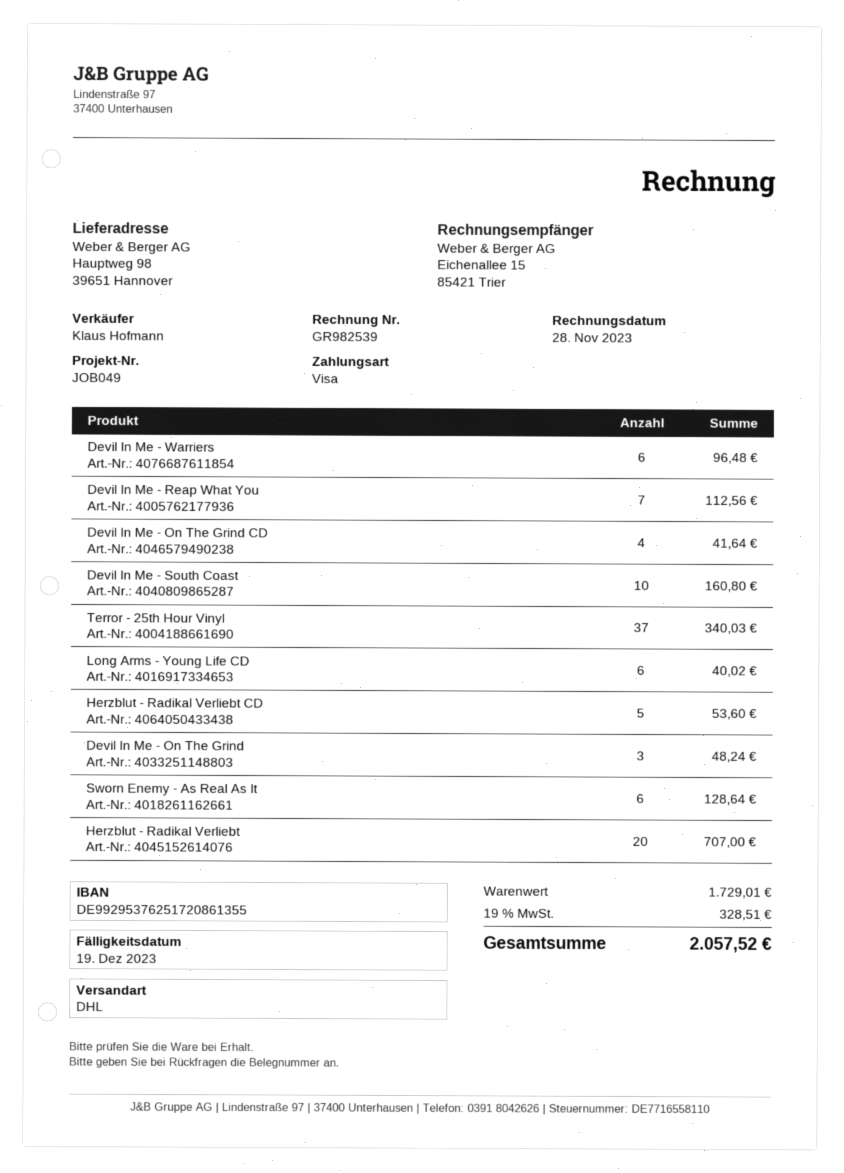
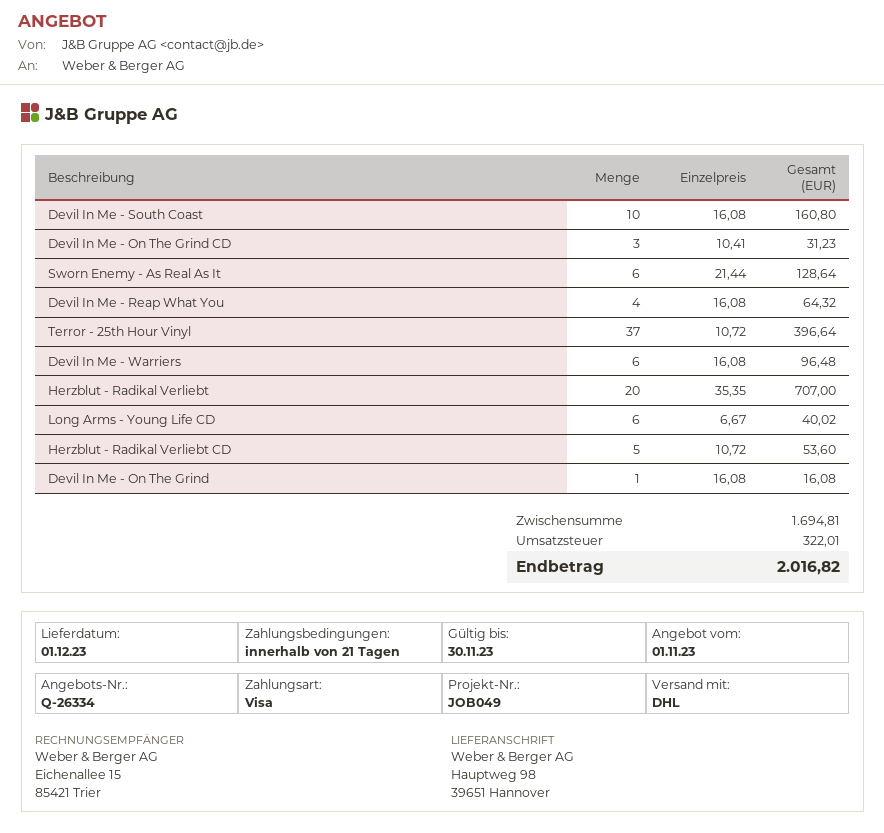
Devil In Me - Reap What You: 7 for 112.56 -> 4 for 64.32
Devil In Me - On The Grind CD: 4 for 41.64 -> 3 for 31.23
Terror - 25th Hour Vinyl: 37 for 340.03 -> 37 for 396.64
Devil In Me - On The Grind: 3 for 48.24 -> 1 for 16.08
subtotal: 1729.01 -> 1694.81
tax: 328.51 -> 322.01
total: 2057.52 -> 2016.82

